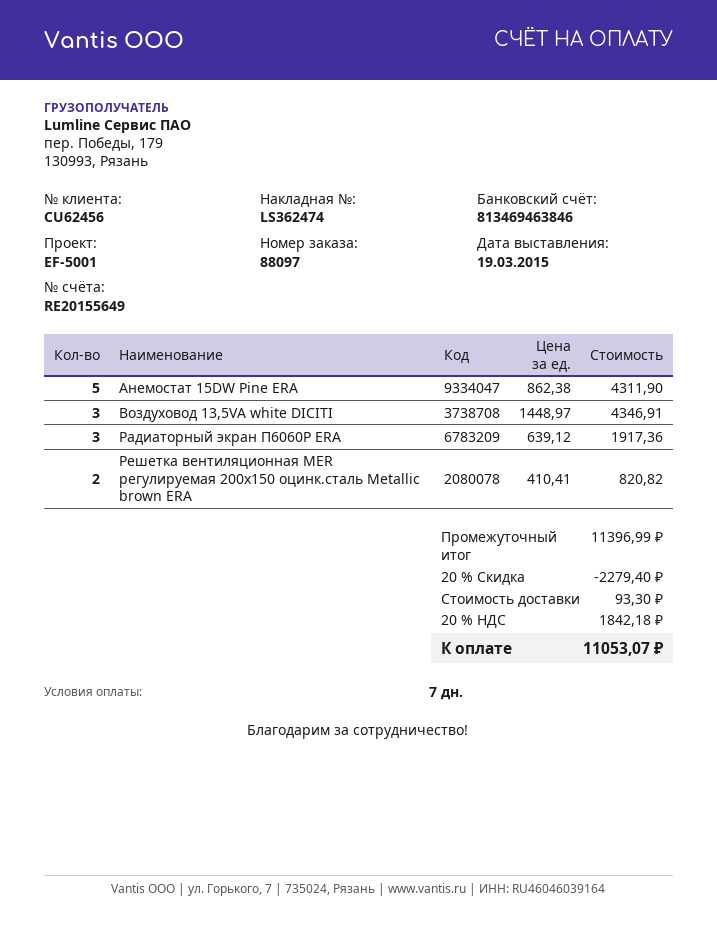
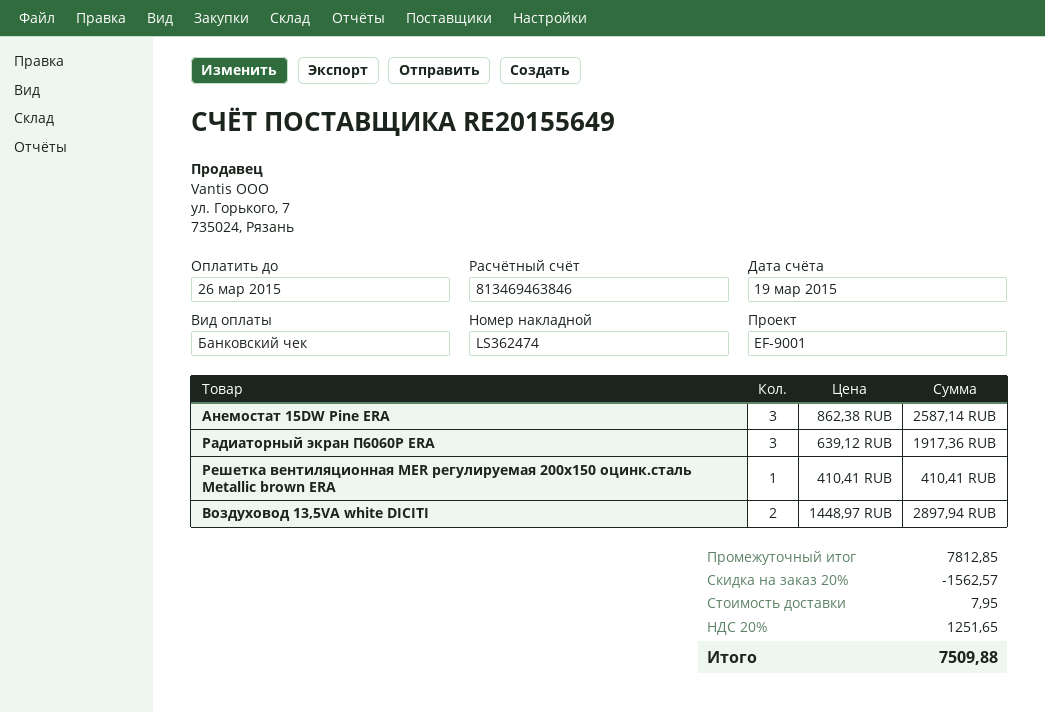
reference: EF-5001 -> EF-9001
Анемостат 15DW Pine ERA: 5 x 862.38 = 4311.90 -> 3 x 862.38 = 2587.14
Воздуховод 13,5VA white DICITI: 3 x 1448.97 = 4346.91 -> 2 x 1448.97 = 2897.94
Решетка вентиляционная MER регулируемая 200х150 оцинк.сталь Metallic brown ERA: 2 x 410.41 = 820.82 -> 1 x 410.41 = 410.41
subtotal: 11396.99 -> 7812.85
discount: 20% = 2279.40 -> 20% = 1562.57
shipping: 93.30 -> 7.95
tax: 20% = 1842.18 -> 20% = 1251.65
total: 11053.07 -> 7509.88

